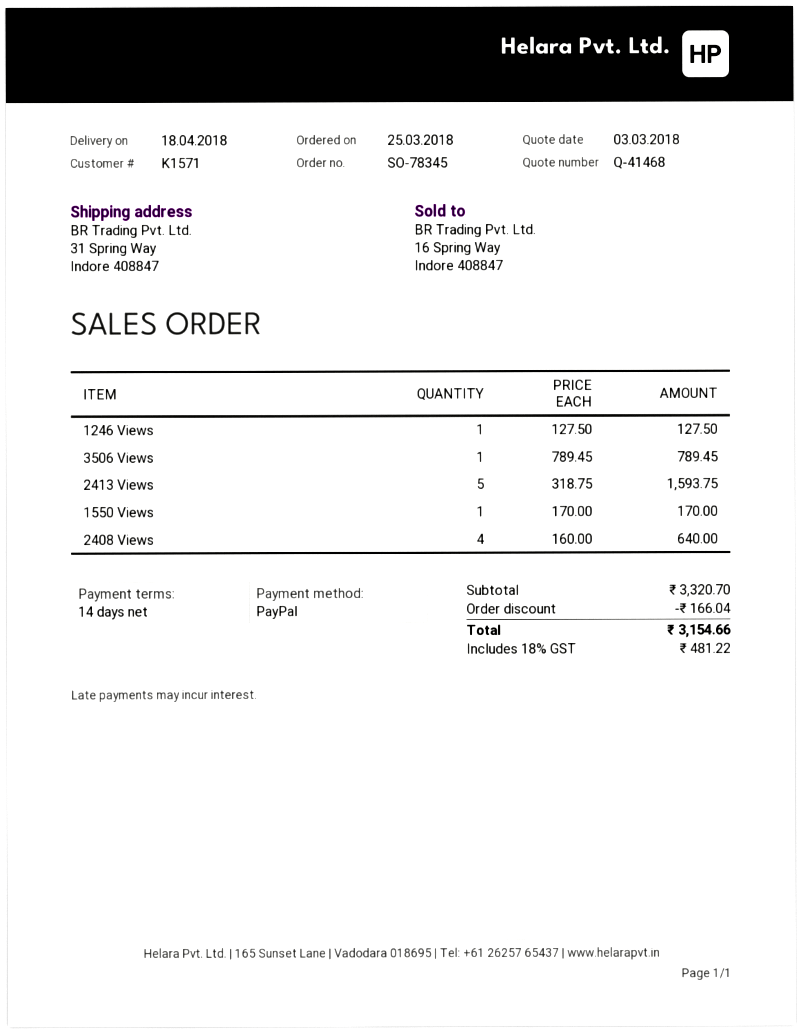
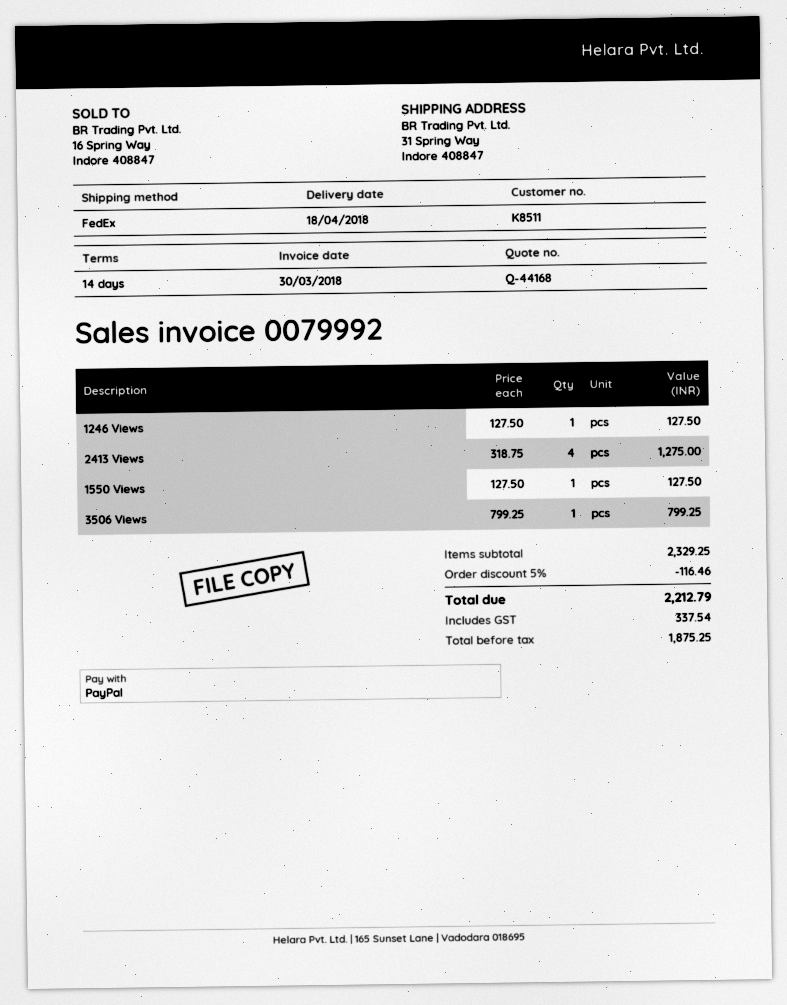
quote number: Q-41468 -> Q-44168
customer number: K1571 -> K8511
3506 Views: 1 x 789.45 = 789.45 -> 1 x 799.25 = 799.25
2413 Views: 5 x 318.75 = 1593.75 -> 4 x 318.75 = 1275.00
1550 Views: 1 x 170.00 = 170.00 -> 1 x 127.50 = 127.50
2408 Views: 4 x 160.00 = 640.00 -> none
subtotal: 3320.70 -> 2329.25
discount: 166.04 -> 116.46
tax: 481.22 -> 337.54
total: 3154.66 -> 2212.79

